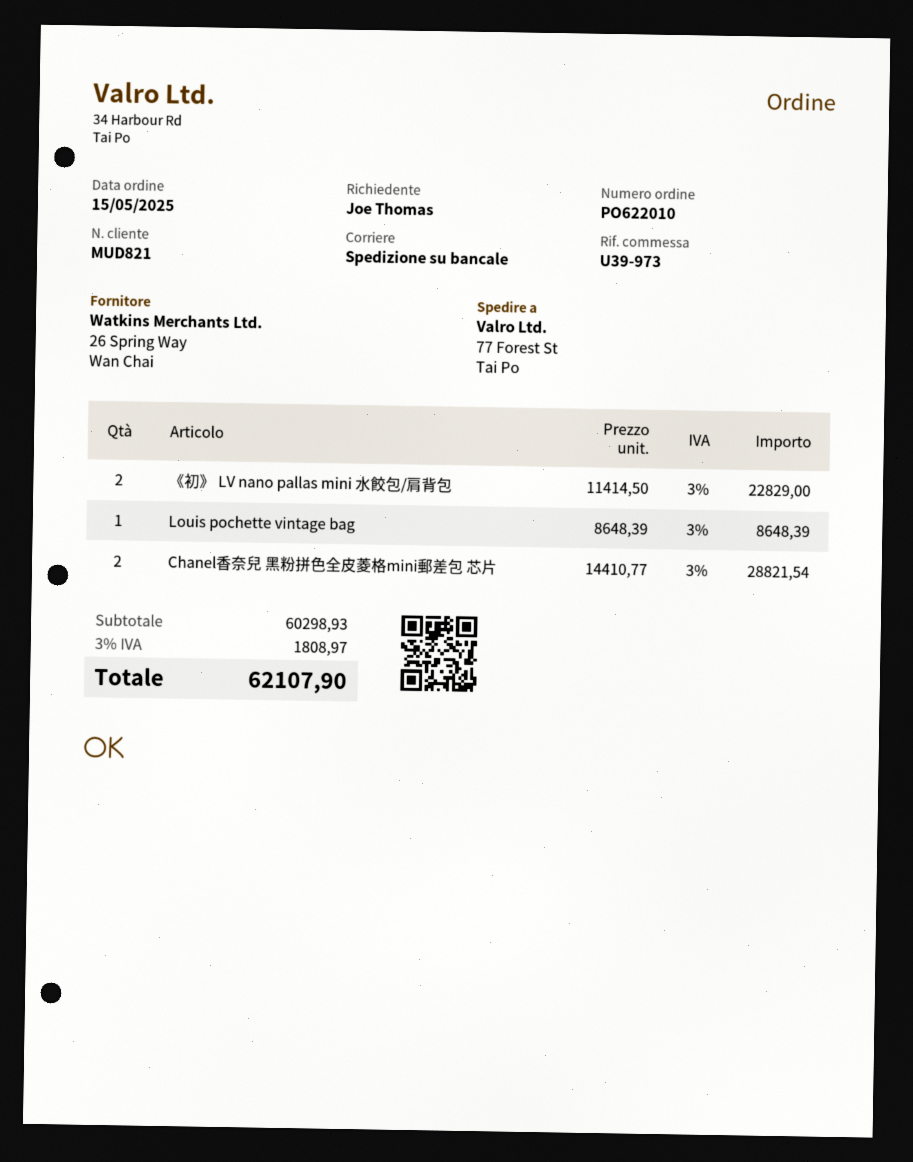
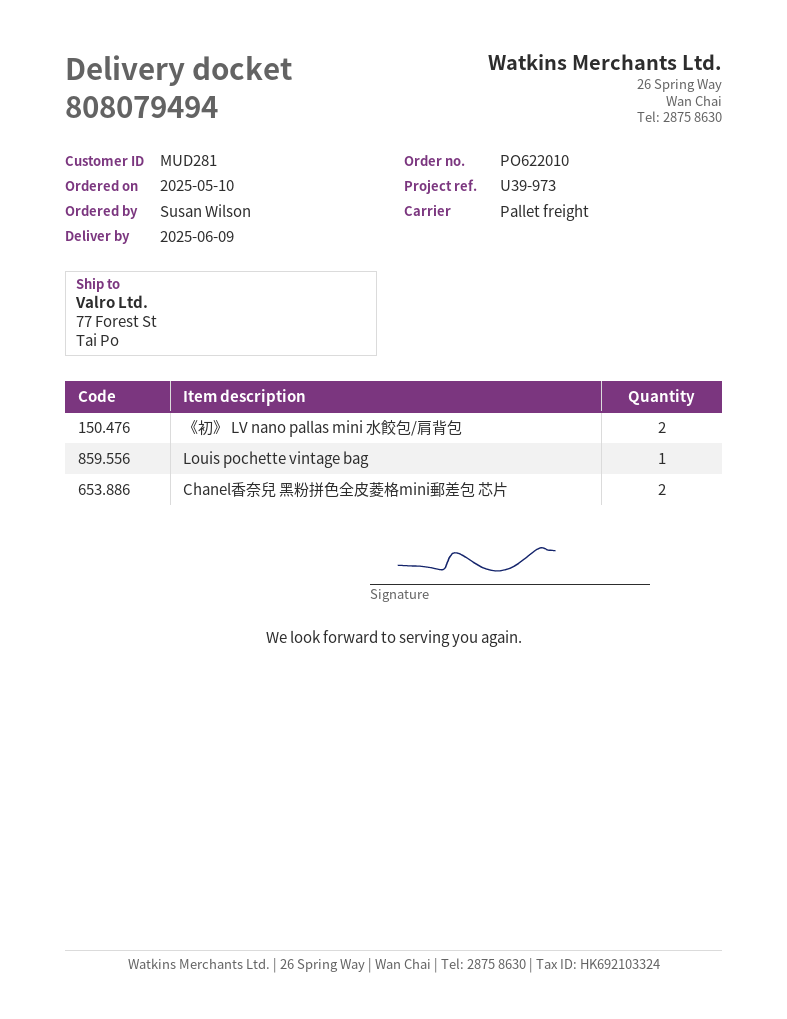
order date: 2025-05-15 -> 2025-05-10
customer number: MUD821 -> MUD281
ordered by: Joe Thomas -> Susan Wilson

